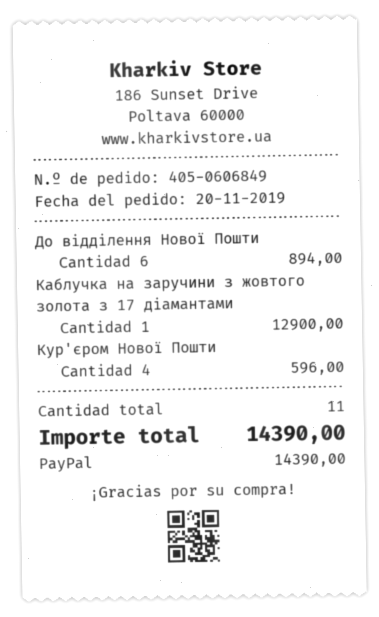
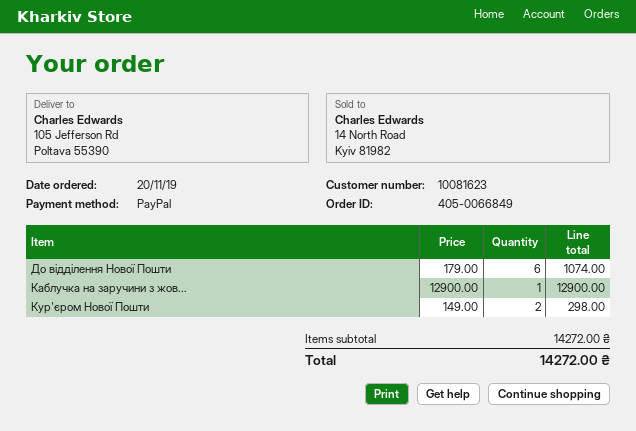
order number: 405-0606849 -> 405-0066849
До відділення Нової Пошти: 6 for 894.00 -> 6 for 1074.00
Кур'єром Нової Пошти: 4 for 596.00 -> 2 for 298.00
total: 14390.00 -> 14272.00

